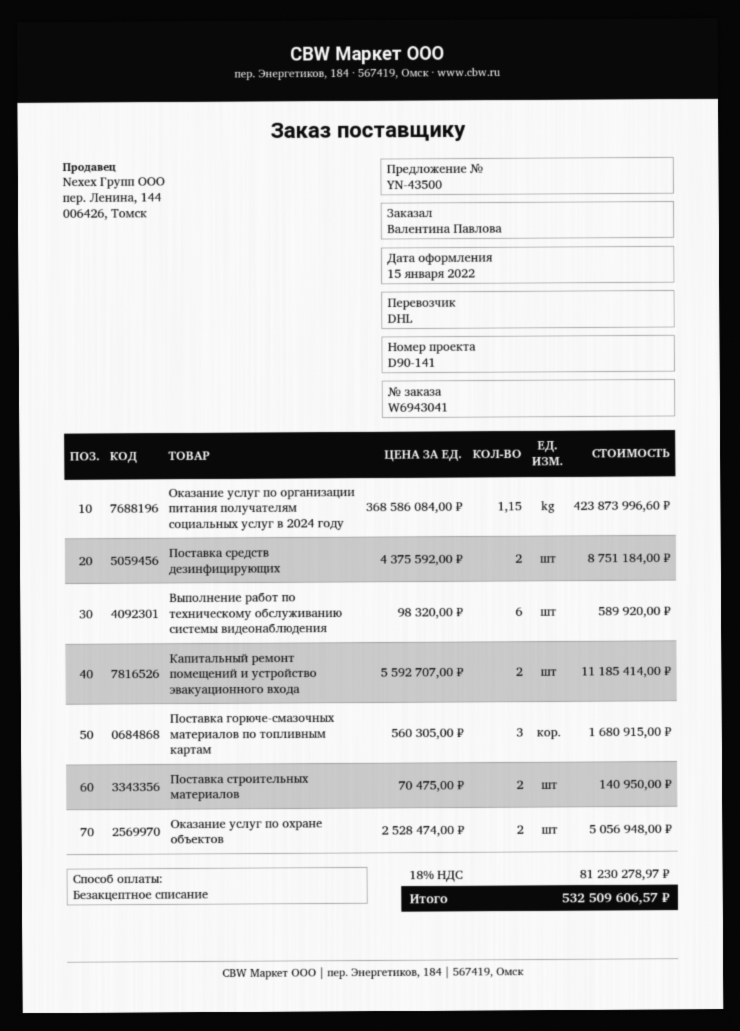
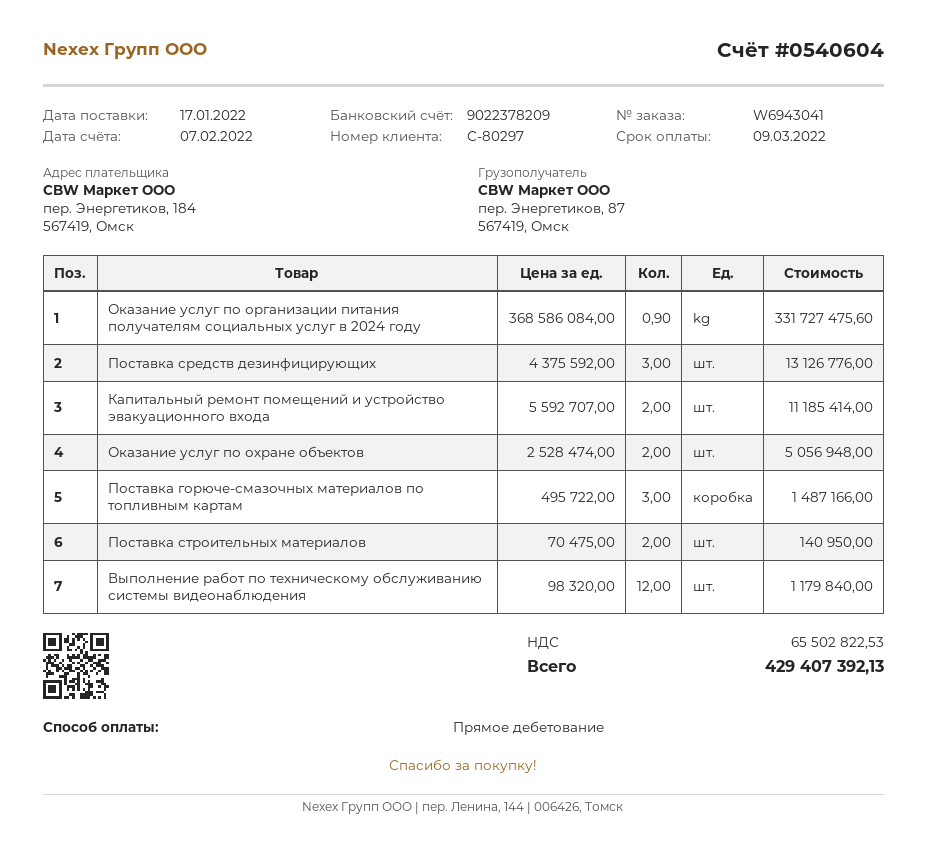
Оказание услуг по организации питания получателям социальных услуг в 2024 году: 1.15 x 368586084.00 = 423873996.60 -> 0.9 x 368586084.00 = 331727475.60
Поставка средств дезинфицирующих: 2 x 4375592.00 = 8751184.00 -> 3 x 4375592.00 = 13126776.00
Выполнение работ по техническому обслуживанию системы видеонаблюдения: 6 x 98320.00 = 589920.00 -> 12 x 98320.00 = 1179840.00
Поставка горюче-смазочных материалов по топливным картам: 3 x 560305.00 = 1680915.00 -> 3 x 495722.00 = 1487166.00
tax: 81230278.97 -> 65502822.53
total: 532509606.57 -> 429407392.13

